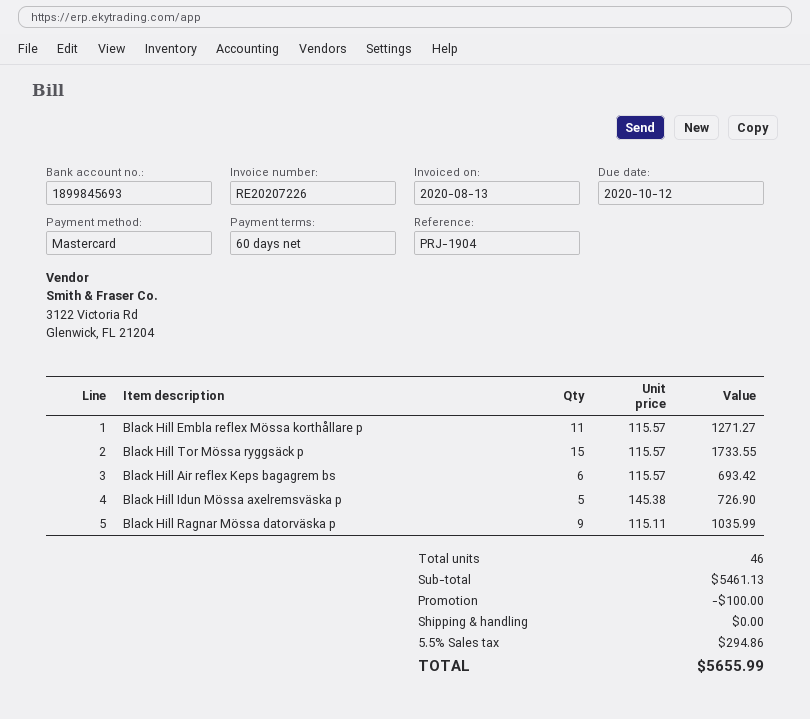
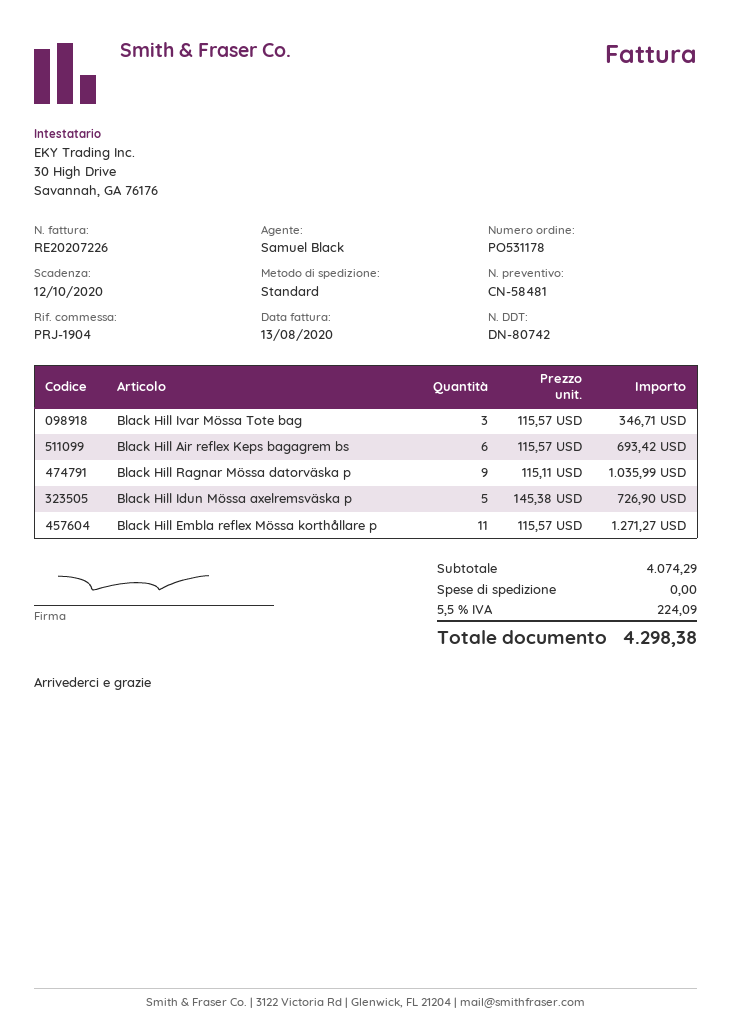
Black Hill Tor Mössa ryggsäck p: 15 x 115.57 = 1733.55 -> none
Black Hill Ivar Mössa Tote bag: none -> 3 x 115.57 = 346.71
subtotal: 5461.13 -> 4074.29
discount: 100.00 -> none
tax: 5.5% = 294.86 -> 5.5% = 224.09
total: 5655.99 -> 4298.38

